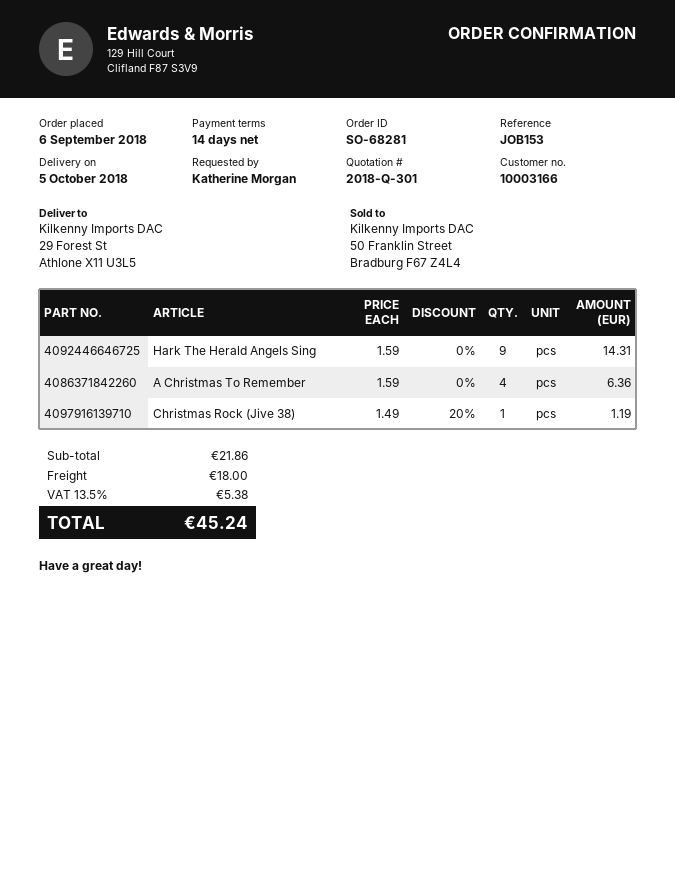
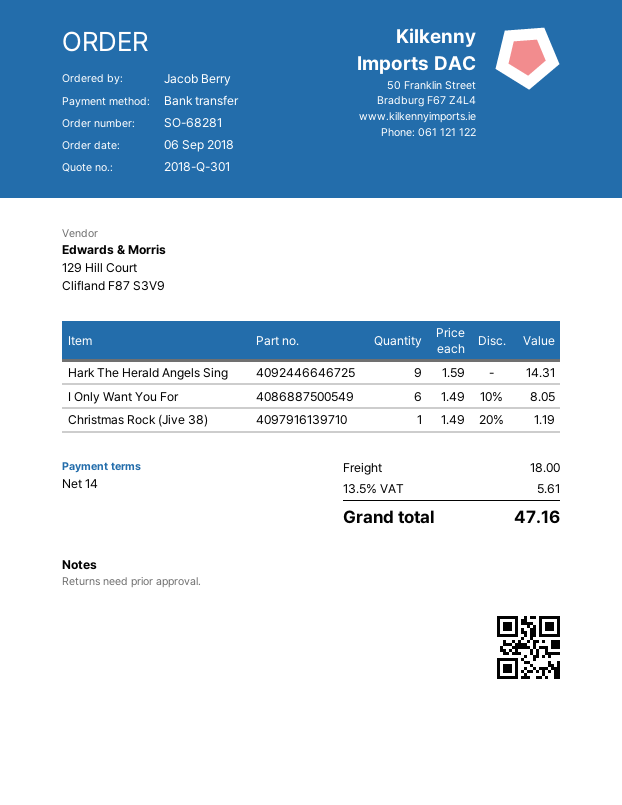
ordered by: Katherine Morgan -> Jacob Berry
A Christmas To Remember: 4 x 1.59 = 6.36 -> none
I Only Want You For: none -> 6 x 1.49 - 10% = 8.05
tax: 13.5% = 5.38 -> 13.5% = 5.61
total: 45.24 -> 47.16

